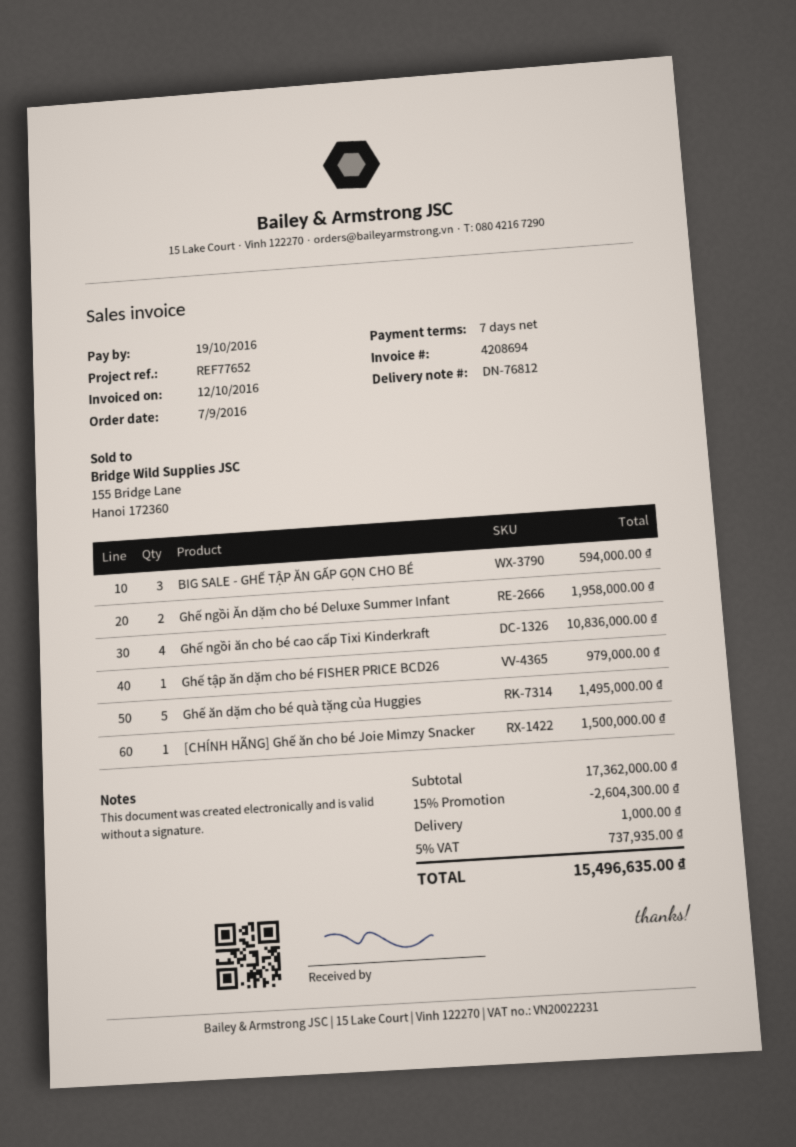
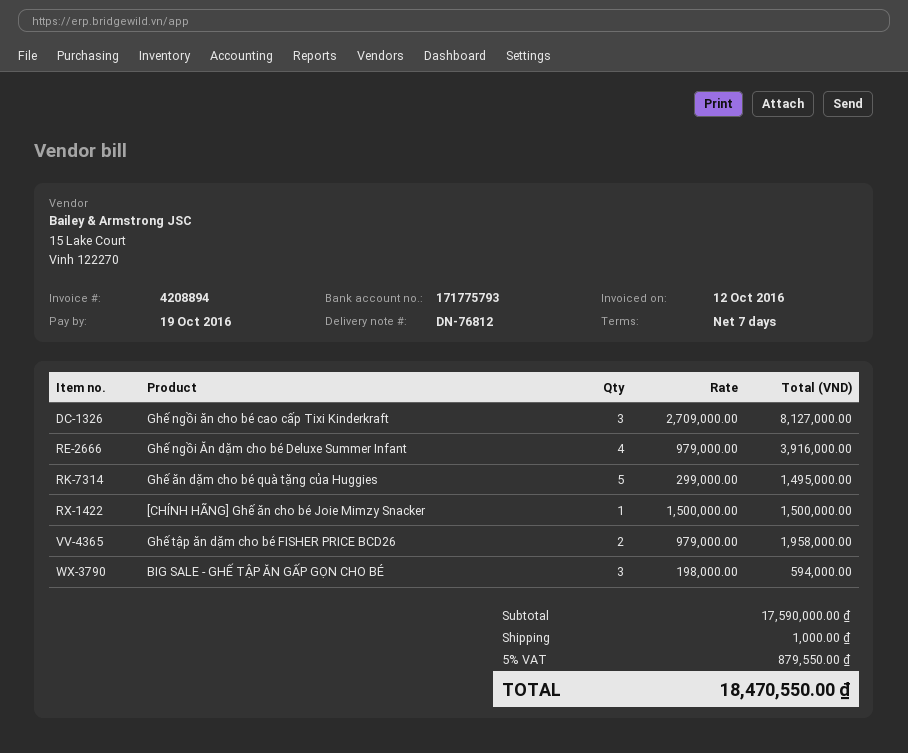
invoice number: 4208694 -> 4208894
Ghế ngồi Ăn dặm cho bé Deluxe Summer Infant: 2 for 1958000.00 -> 4 for 3916000.00
Ghế ngồi ăn cho bé cao cấp Tixi Kinderkraft: 4 for 10836000.00 -> 3 for 8127000.00
Ghế tập ăn dặm cho bé FISHER PRICE BCD26: 1 for 979000.00 -> 2 for 1958000.00
subtotal: 17362000.00 -> 17590000.00
discount: 15% = 2604300.00 -> none
tax: 5% = 737935.00 -> 5% = 879550.00
total: 15496635.00 -> 18470550.00

